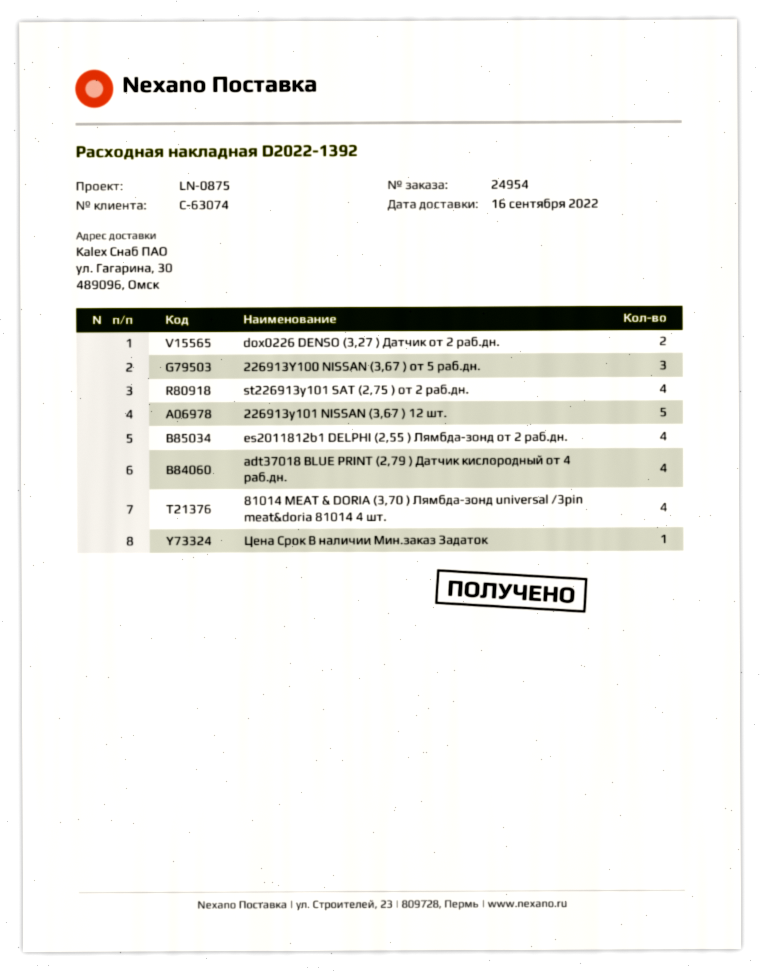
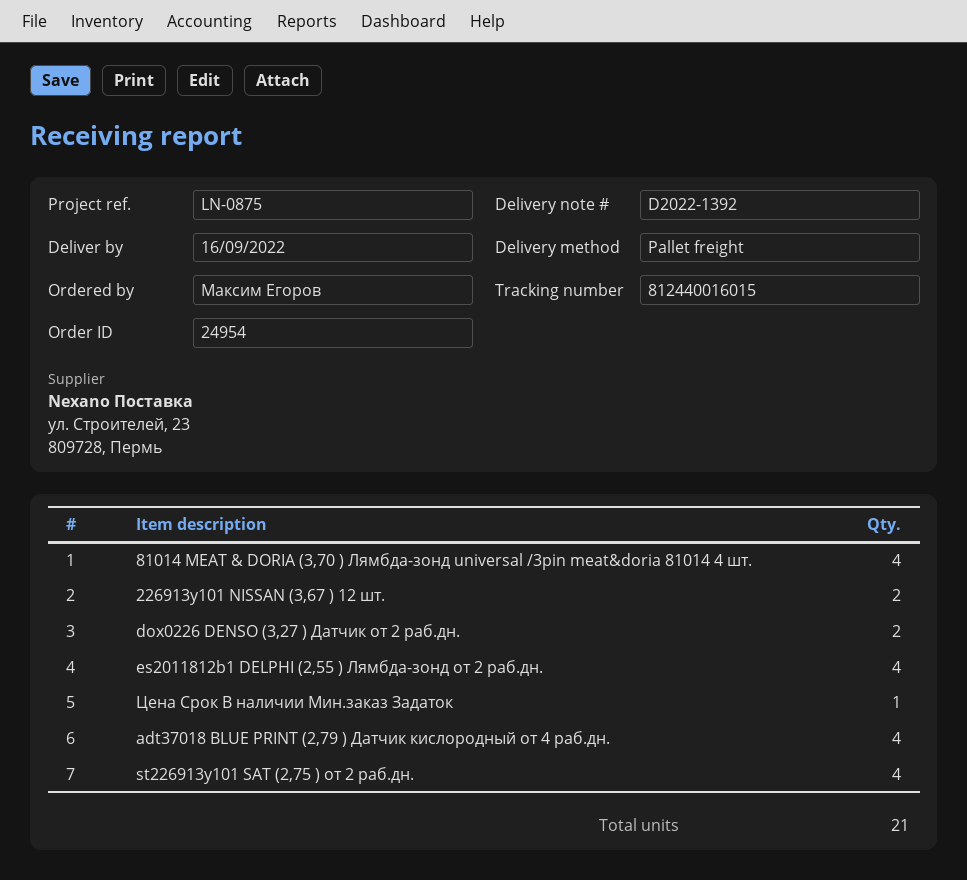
226913Y100 NISSAN (3,67 ) от 5 раб.дн.: 3 -> none
226913y101 NISSAN (3,67 ) 12 шт.: 5 -> 2

